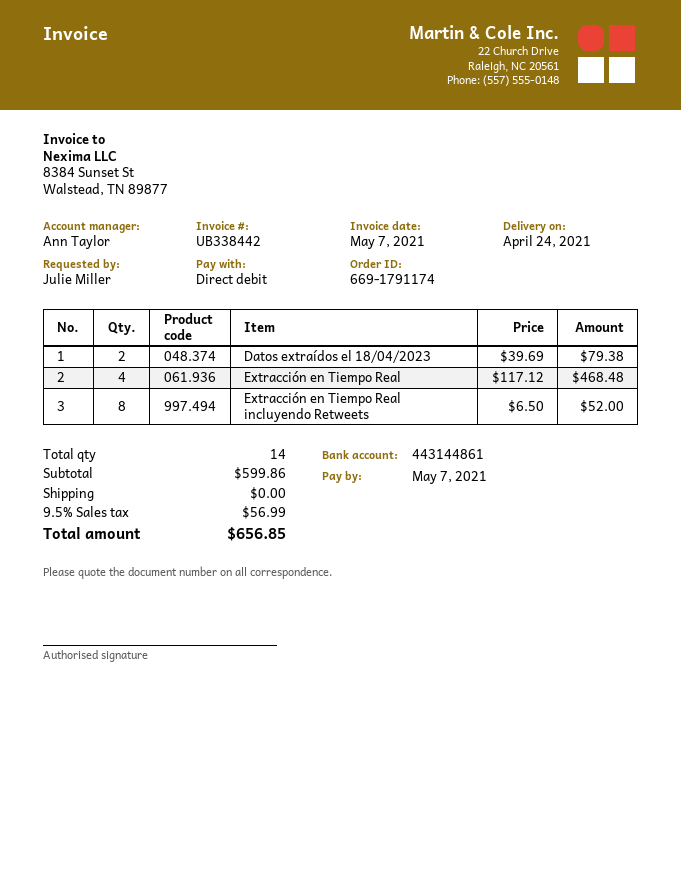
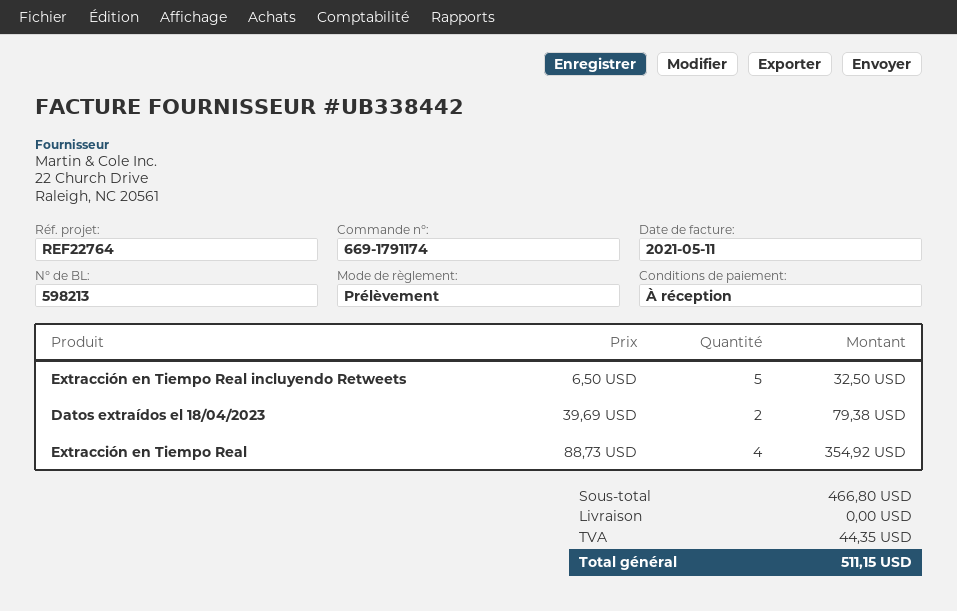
invoice date: 2021-05-07 -> 2021-05-11
Extracción en Tiempo Real: 4 x 117.12 = 468.48 -> 4 x 88.73 = 354.92
Extracción en Tiempo Real incluyendo Retweets: 8 x 6.50 = 52.00 -> 5 x 6.50 = 32.50
subtotal: 599.86 -> 466.80
tax: 56.99 -> 44.35
total: 656.85 -> 511.15

